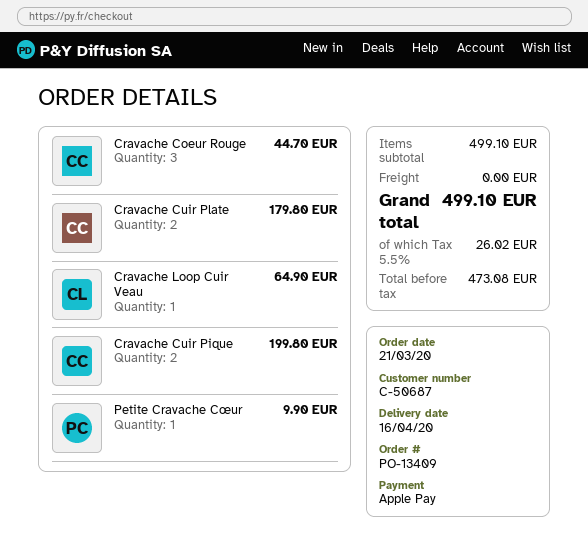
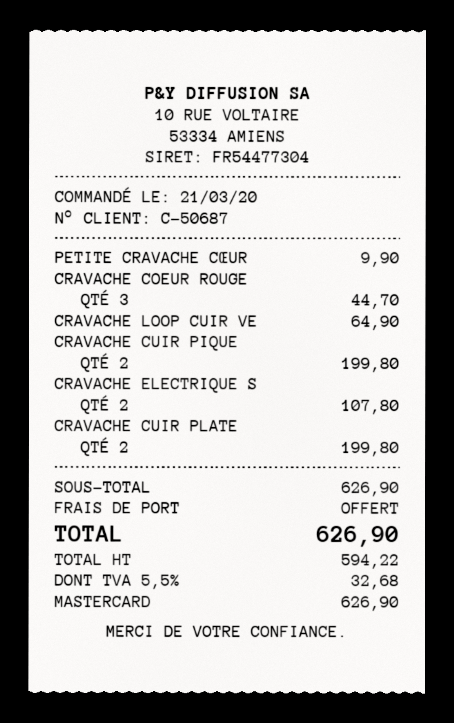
payment method: Apple Pay -> Mastercard
Cravache Cuir Plate: 2 for 179.80 -> 2 for 199.80
CRAVACHE ELECTRIQUE S: none -> 2 for 107.80
subtotal: 499.10 -> 626.90
net: 473.08 -> 594.22
tax: 5.5% = 26.02 -> 5.5% = 32.68
total: 499.10 -> 626.90

